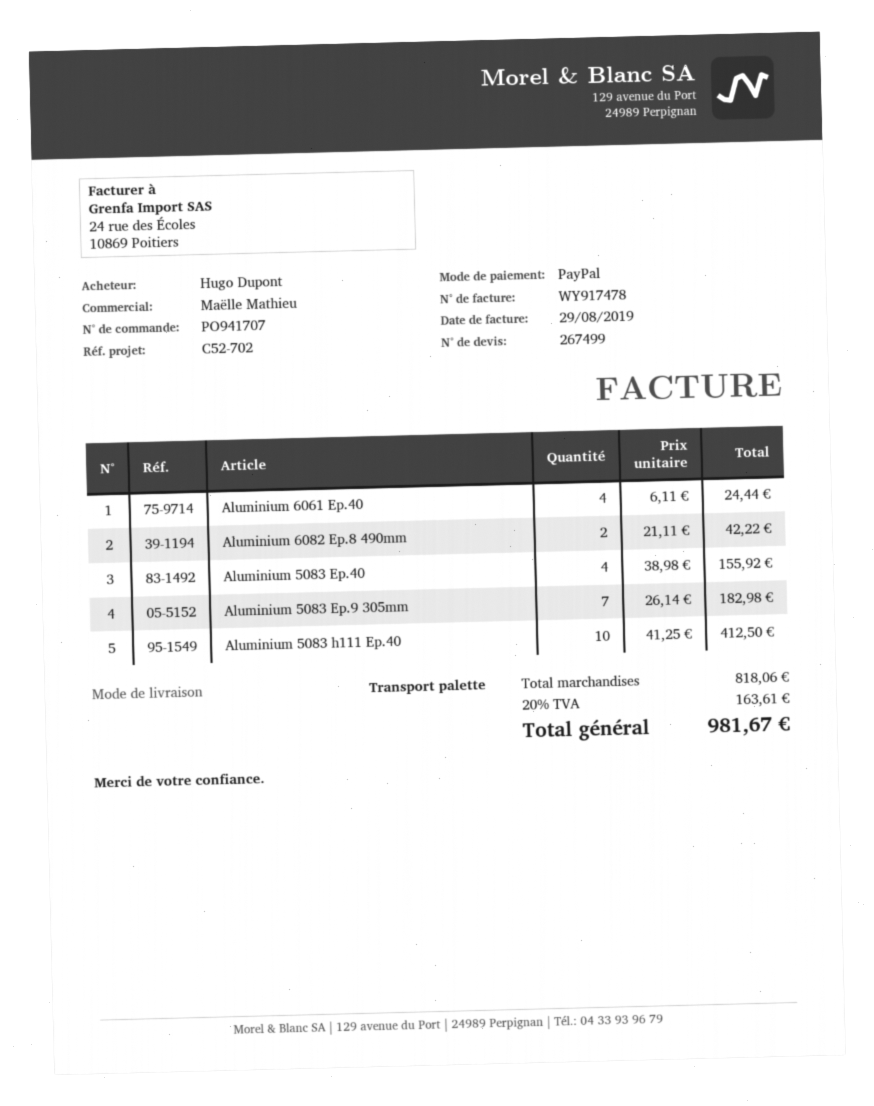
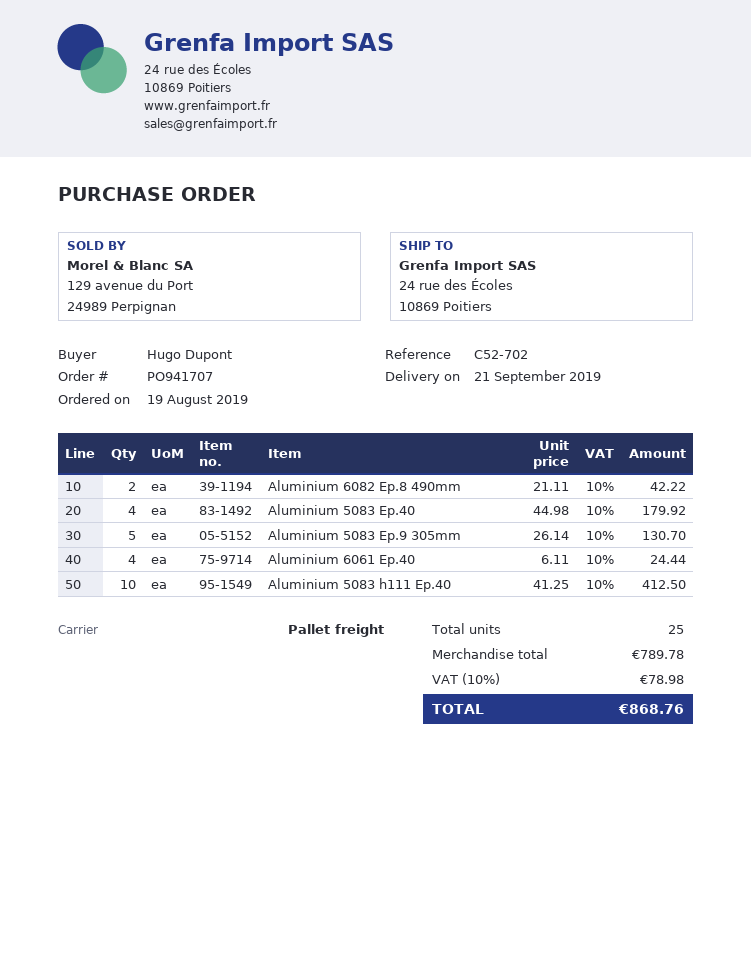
Aluminium 5083 Ep.40: 4 x 38.98 = 155.92 -> 4 x 44.98 = 179.92
Aluminium 5083 Ep.9 305mm: 7 x 26.14 = 182.98 -> 5 x 26.14 = 130.70
subtotal: 818.06 -> 789.78
tax: 20% = 163.61 -> 10% = 78.98
total: 981.67 -> 868.76

